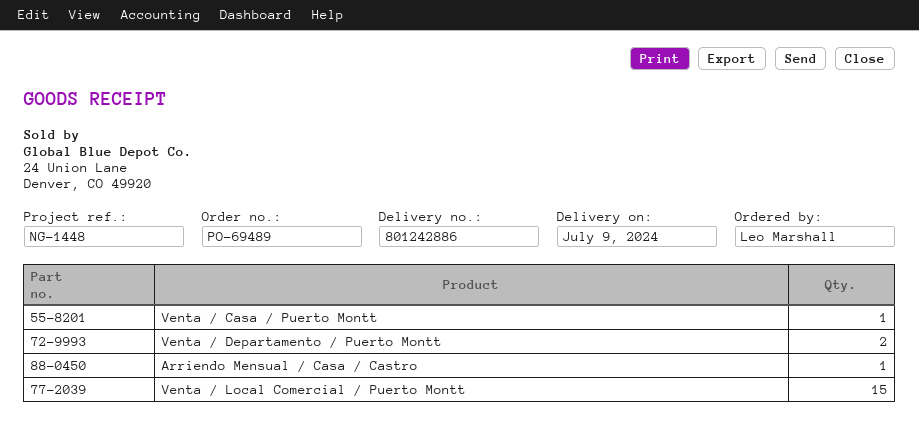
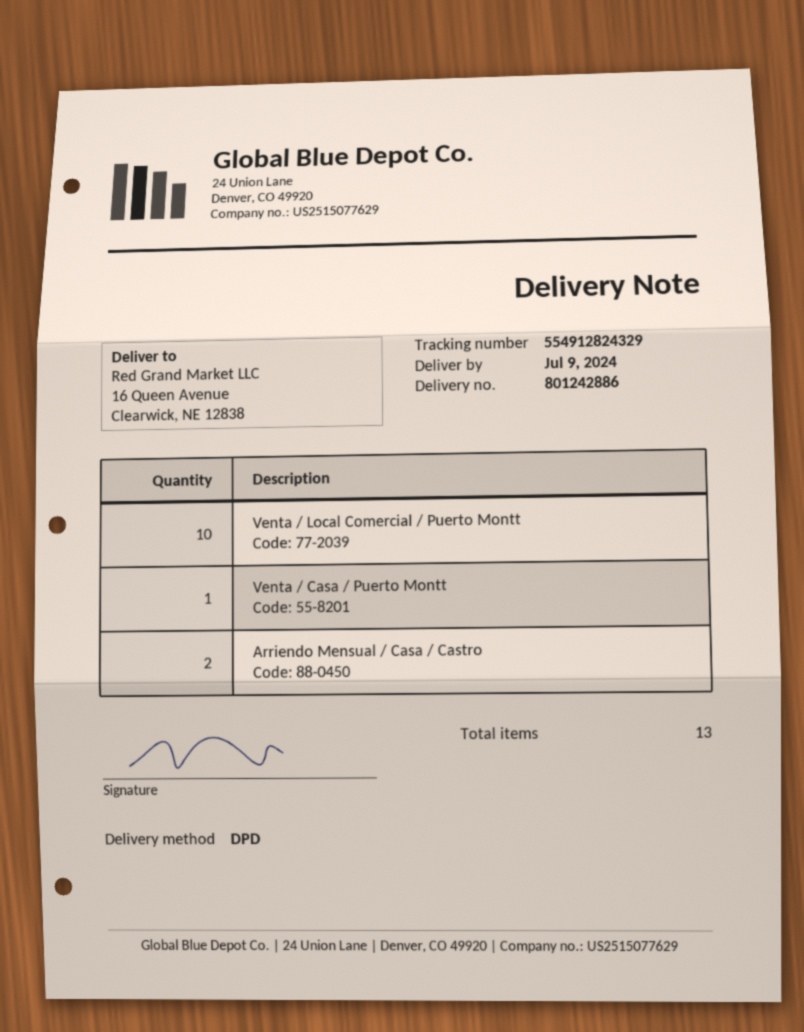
Venta / Departamento / Puerto Montt: 2 -> none
Arriendo Mensual / Casa / Castro: 1 -> 2
Venta / Local Comercial / Puerto Montt: 15 -> 10

